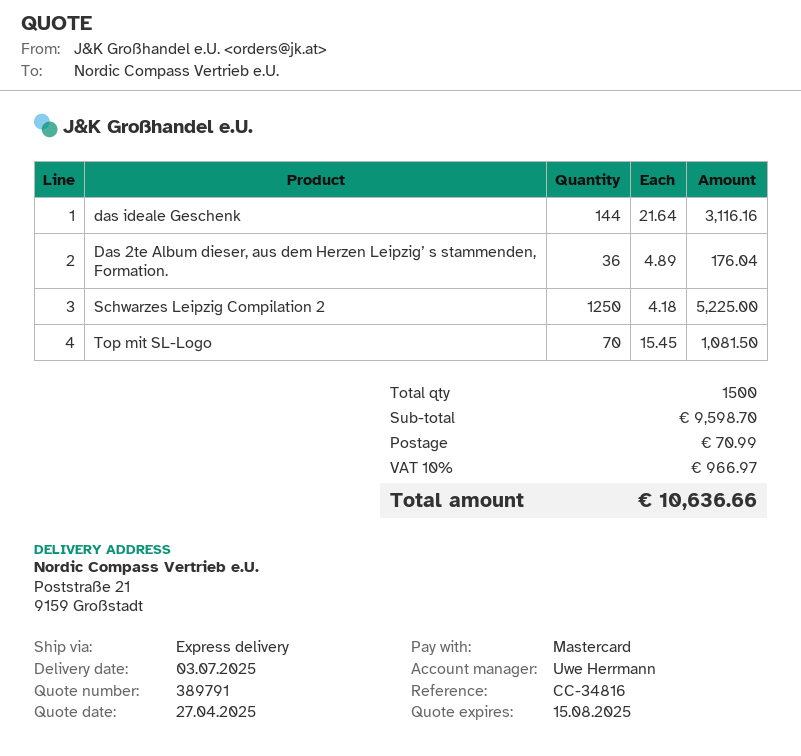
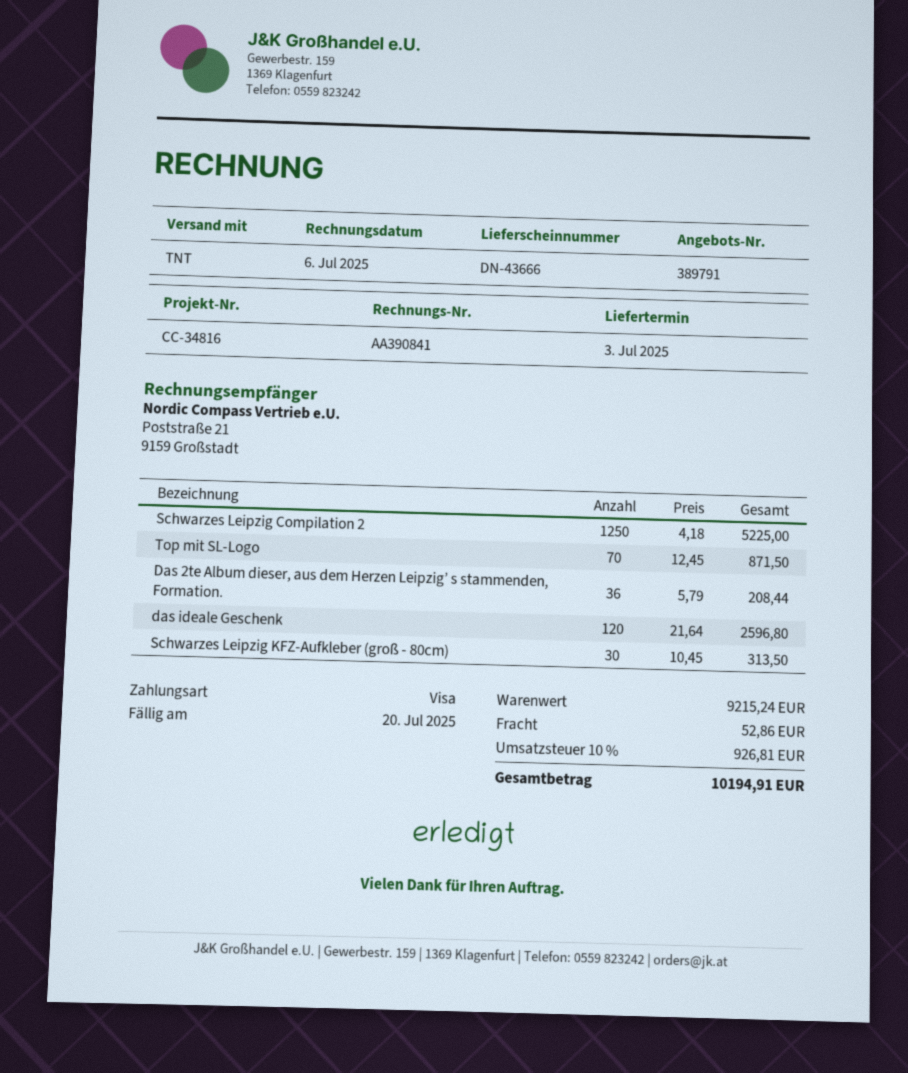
payment method: Mastercard -> Visa
shipping method: express -> TNT
das ideale Geschenk: 144 x 21.64 = 3116.16 -> 120 x 21.64 = 2596.80
Das 2te Album dieser, aus dem Herzen Leipzig’ s stammenden, Formation.: 36 x 4.89 = 176.04 -> 36 x 5.79 = 208.44
Top mit SL-Logo: 70 x 15.45 = 1081.50 -> 70 x 12.45 = 871.50
Schwarzes Leipzig KFZ-Aufkleber (groß - 80cm): none -> 30 x 10.45 = 313.50
subtotal: 9598.70 -> 9215.24
shipping: 70.99 -> 52.86
tax: 10% = 966.97 -> 10% = 926.81
total: 10636.66 -> 10194.91

